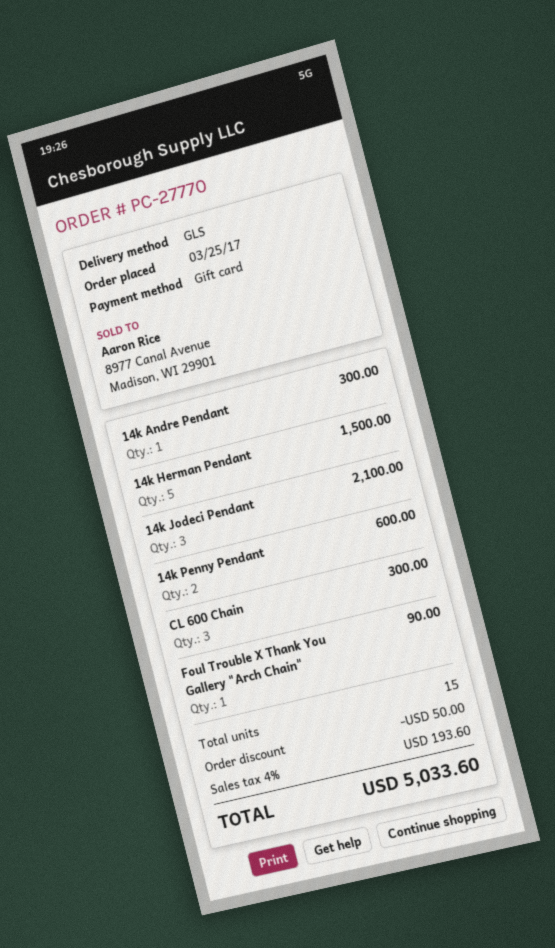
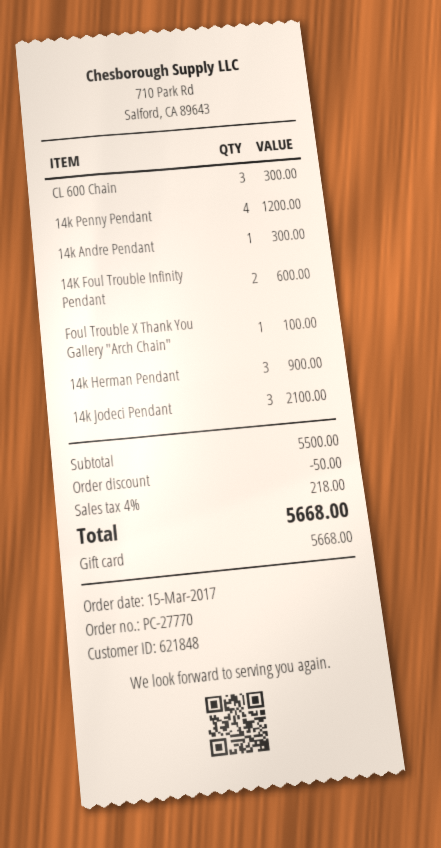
order date: 2017-03-25 -> 2017-03-15
14k Herman Pendant: 5 for 1500.00 -> 3 for 900.00
14k Penny Pendant: 2 for 600.00 -> 4 for 1200.00
Foul Trouble X Thank You Gallery "Arch Chain": 1 for 90.00 -> 1 for 100.00
14K Foul Trouble Infinity Pendant: none -> 2 for 600.00
tax: 4% = 193.60 -> 4% = 218.00
total: 5033.60 -> 5668.00

